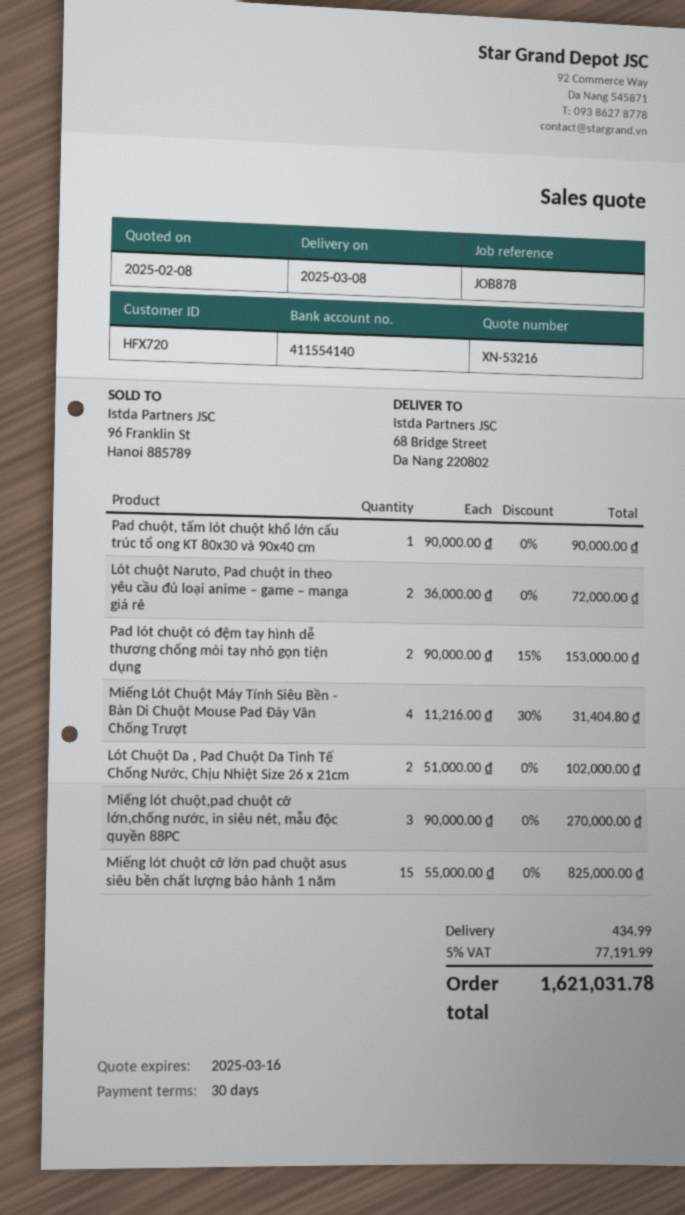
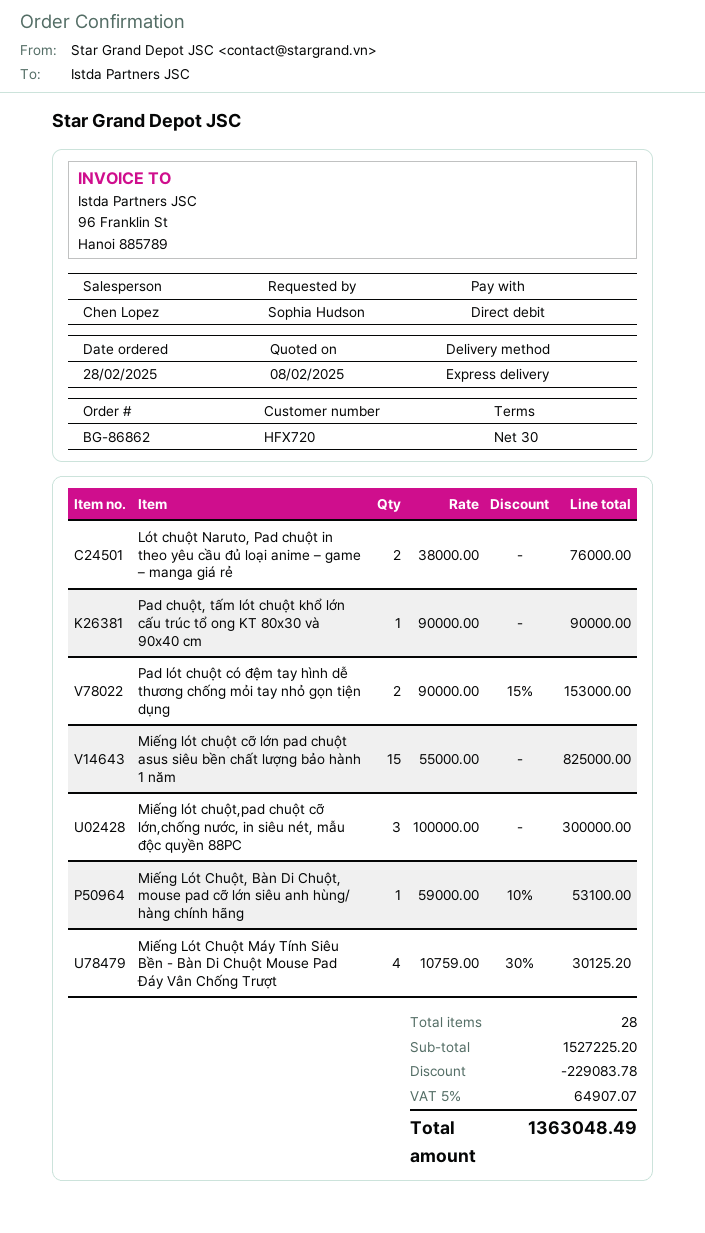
Lót chuột Naruto, Pad chuột in theo yêu cầu đủ loại anime – game – manga giá rẻ: 2 x 36000.00 = 72000.00 -> 2 x 38000.00 = 76000.00
Miếng Lót Chuột Máy Tính Siêu Bền - Bàn Di Chuột Mouse Pad Đáy Vân Chống Trượt: 4 x 11216.00 - 30% = 31404.80 -> 4 x 10759.00 - 30% = 30125.20
Lót Chuột Da , Pad Chuột Da Tinh Tế Chống Nước, Chịu Nhiệt Size 26 x 21cm: 2 x 51000.00 = 102000.00 -> none
Miếng lót chuột,pad chuột cỡ lớn,chống nước, in siêu nét, mẫu độc quyền 88PC: 3 x 90000.00 = 270000.00 -> 3 x 100000.00 = 300000.00
Miếng Lót Chuột, Bàn Di Chuột, mouse pad cỡ lớn siêu anh hùng/ hàng chính hãng: none -> 1 x 59000.00 - 10% = 53100.00
discount: none -> 229083.78
shipping: 434.99 -> none
tax: 5% = 77191.99 -> 5% = 64907.07
total: 1621031.78 -> 1363048.49

